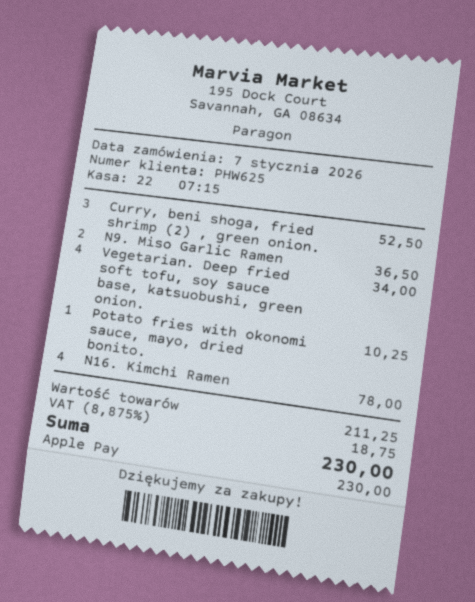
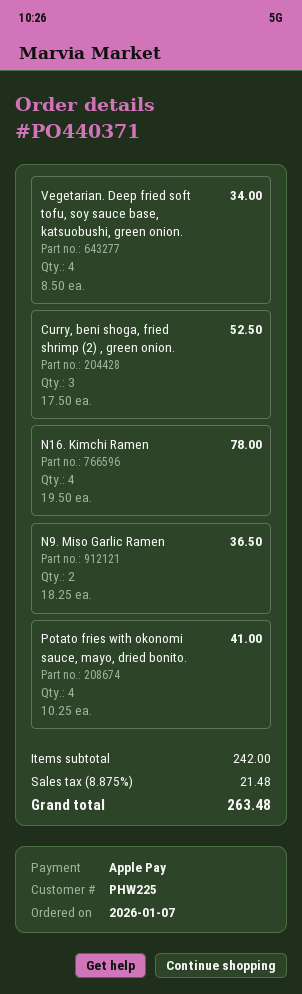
customer number: PHW625 -> PHW225
Potato fries with okonomi sauce, mayo, dried bonito.: 1 for 10.25 -> 4 for 41.00
subtotal: 211.25 -> 242.00
tax: 8.875% = 18.75 -> 8.875% = 21.48
total: 230.00 -> 263.48

